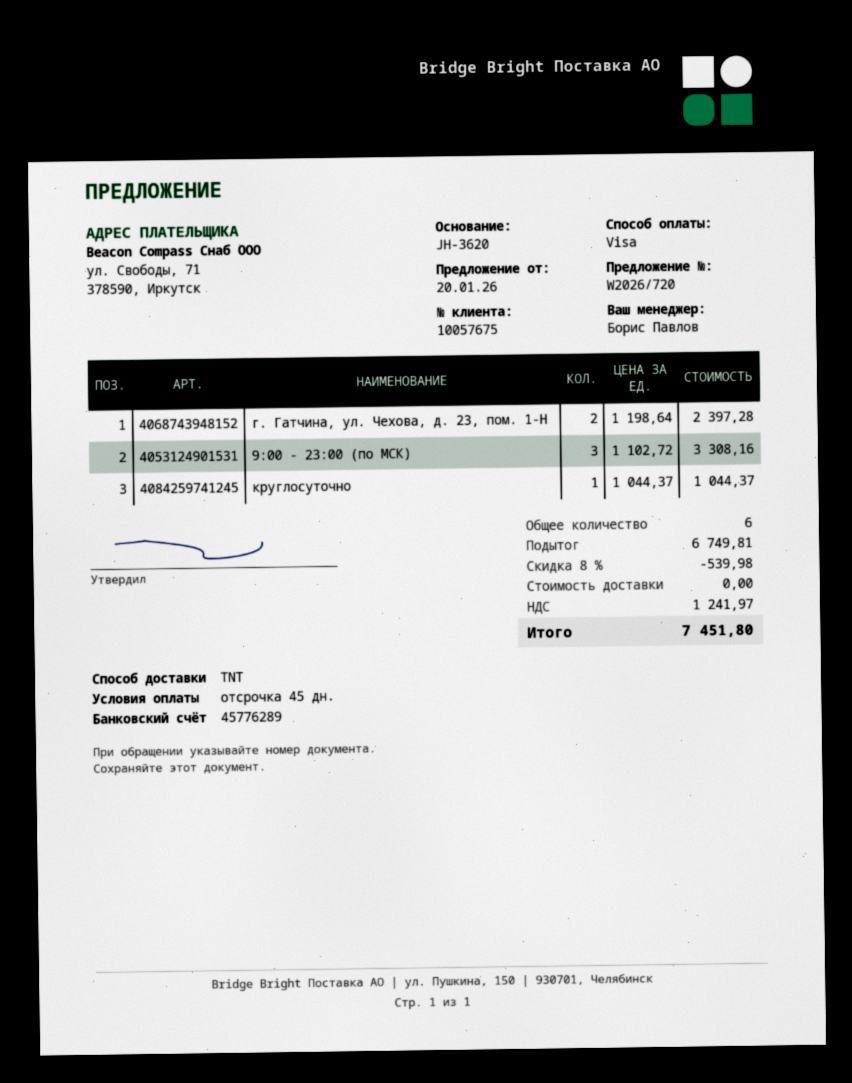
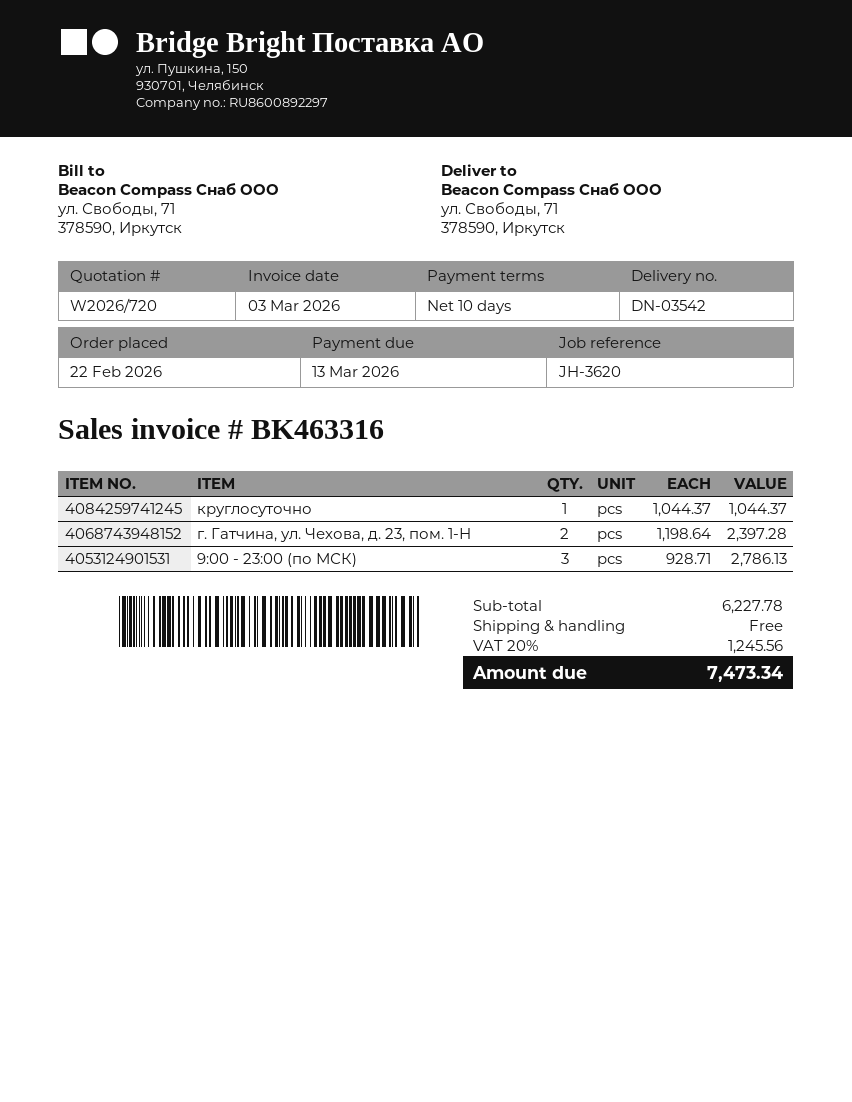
payment terms: 45 days -> 10 days
9:00 - 23:00 (по МСК): 3 x 1102.72 = 3308.16 -> 3 x 928.71 = 2786.13
subtotal: 6749.81 -> 6227.78
discount: 8% = 539.98 -> none
tax: 1241.97 -> 1245.56
total: 7451.80 -> 7473.34

